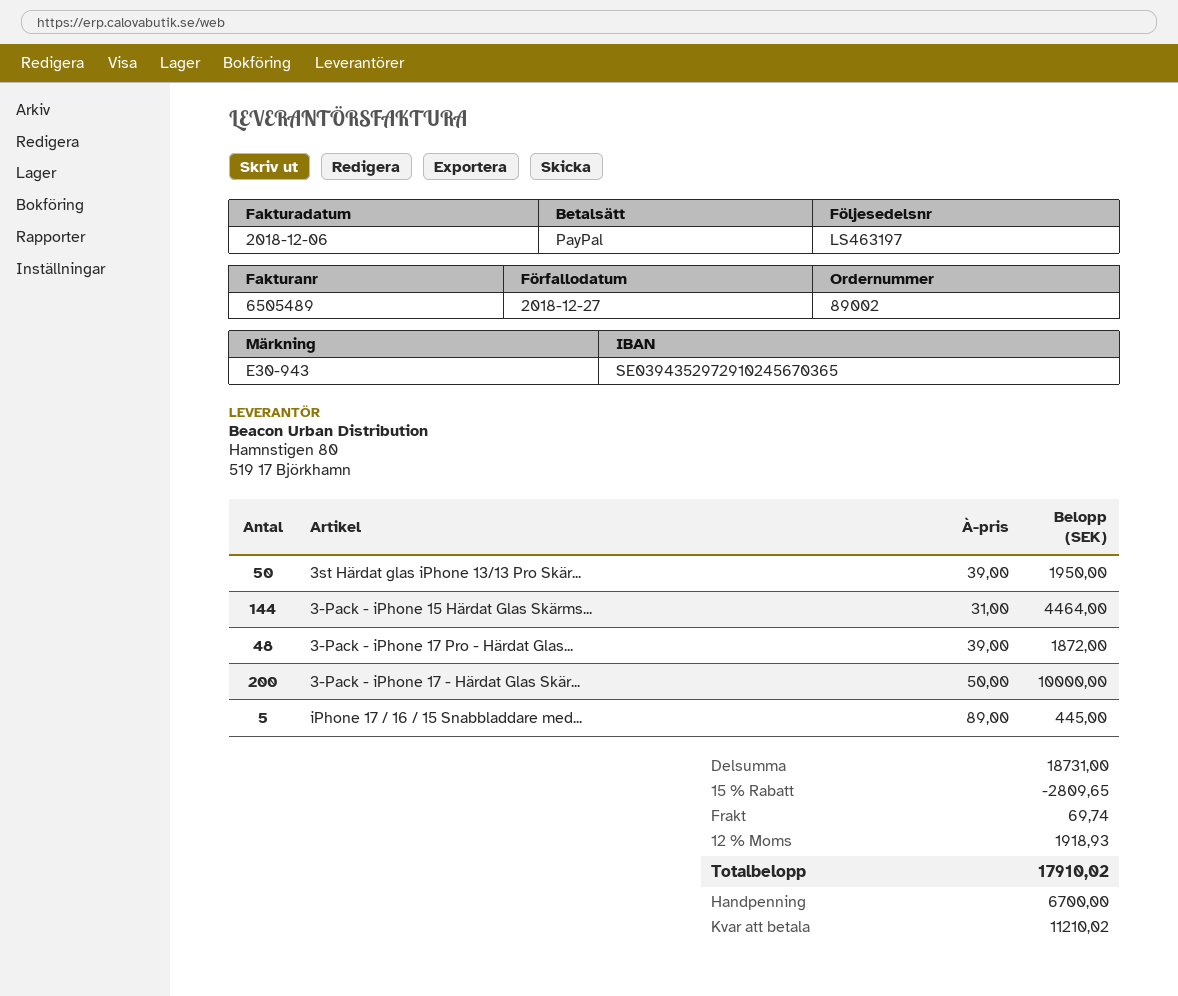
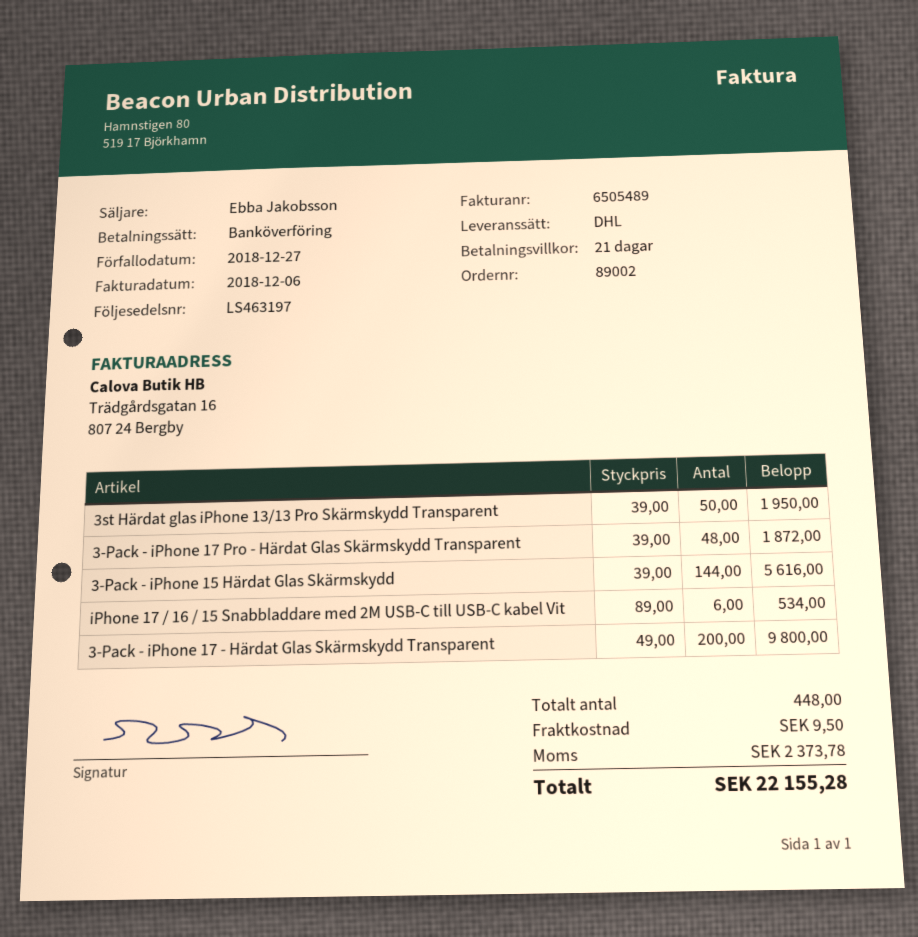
payment method: PayPal -> bank transfer
3-Pack - iPhone 15 Härdat Glas Skärms...: 144 x 31.00 = 4464.00 -> 144 x 39.00 = 5616.00
3-Pack - iPhone 17 - Härdat Glas Skär...: 200 x 50.00 = 10000.00 -> 200 x 49.00 = 9800.00
iPhone 17 / 16 / 15 Snabbladdare med...: 5 x 89.00 = 445.00 -> 6 x 89.00 = 534.00
discount: 15% = 2809.65 -> none
shipping: 69.74 -> 9.50
tax: 1918.93 -> 2373.78
total: 17910.02 -> 22155.28

